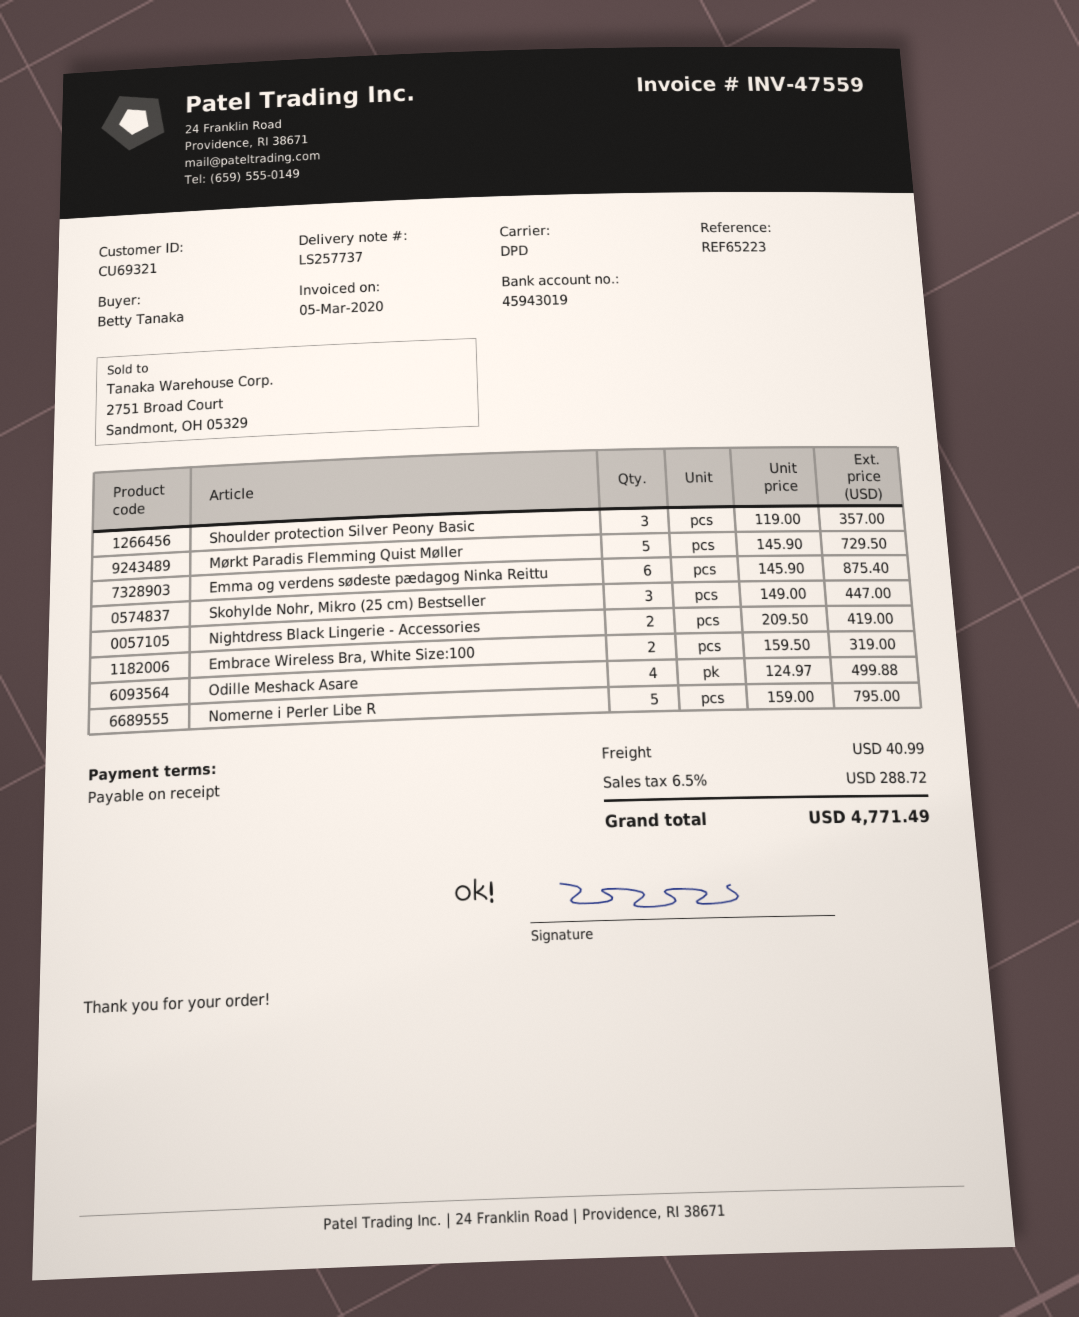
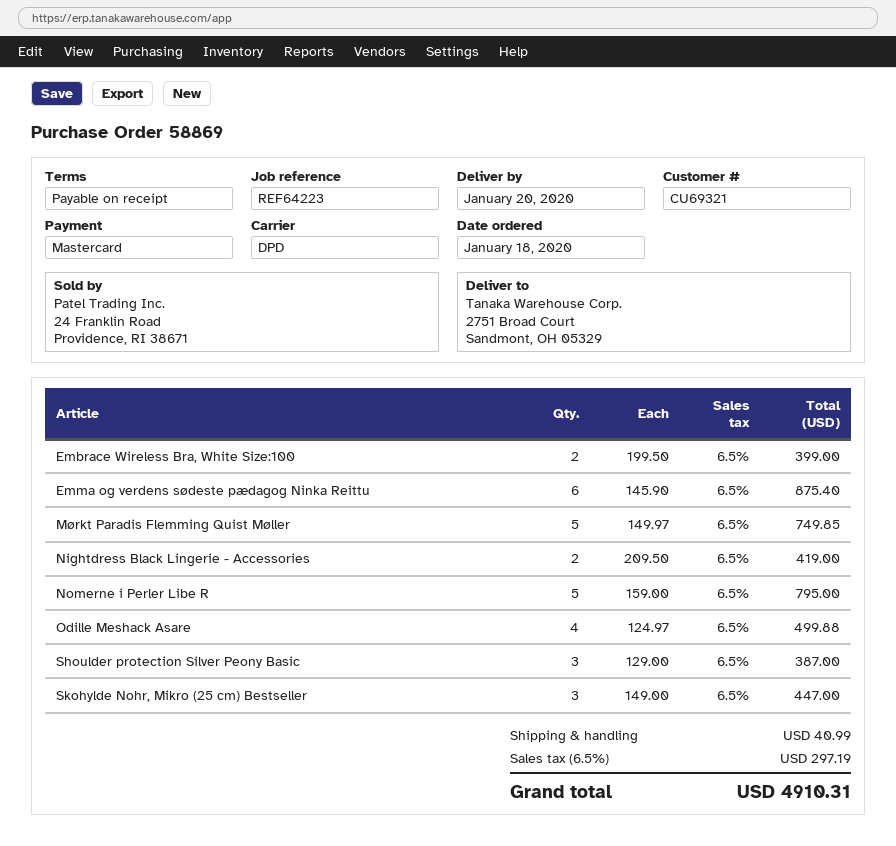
reference: REF65223 -> REF64223
Shoulder protection Silver Peony Basic: 3 x 119.00 = 357.00 -> 3 x 129.00 = 387.00
Mørkt Paradis Flemming Quist Møller: 5 x 145.90 = 729.50 -> 5 x 149.97 = 749.85
Embrace Wireless Bra, White Size:100: 2 x 159.50 = 319.00 -> 2 x 199.50 = 399.00
tax: 6.5% = 288.72 -> 6.5% = 297.19
total: 4771.49 -> 4910.31

